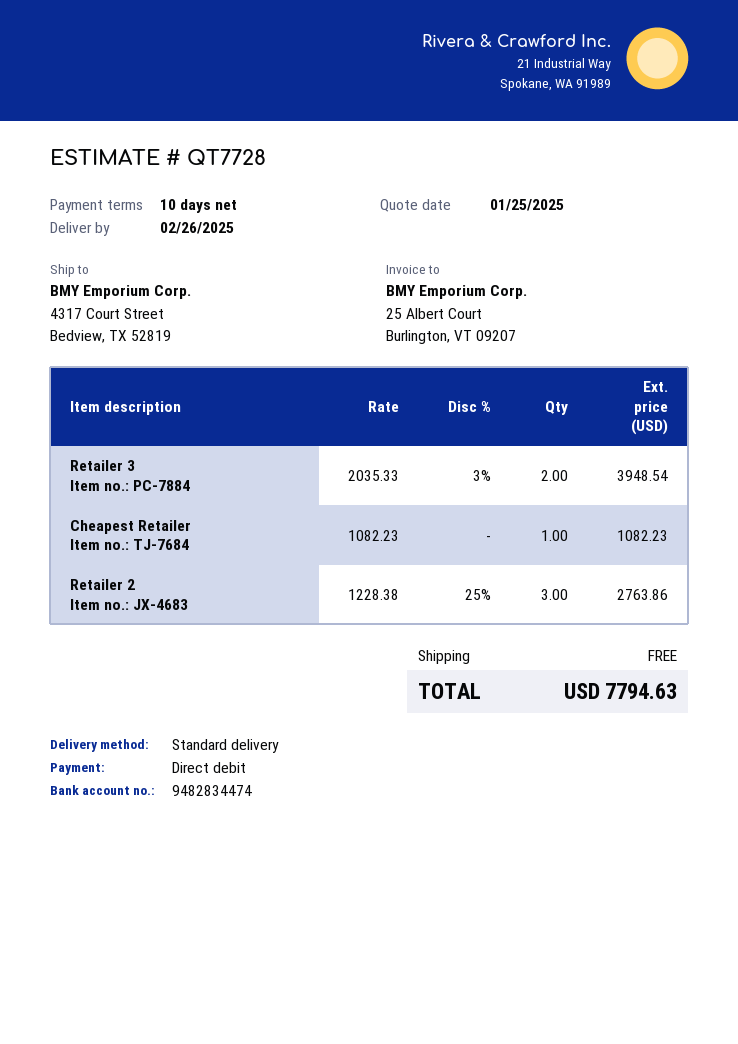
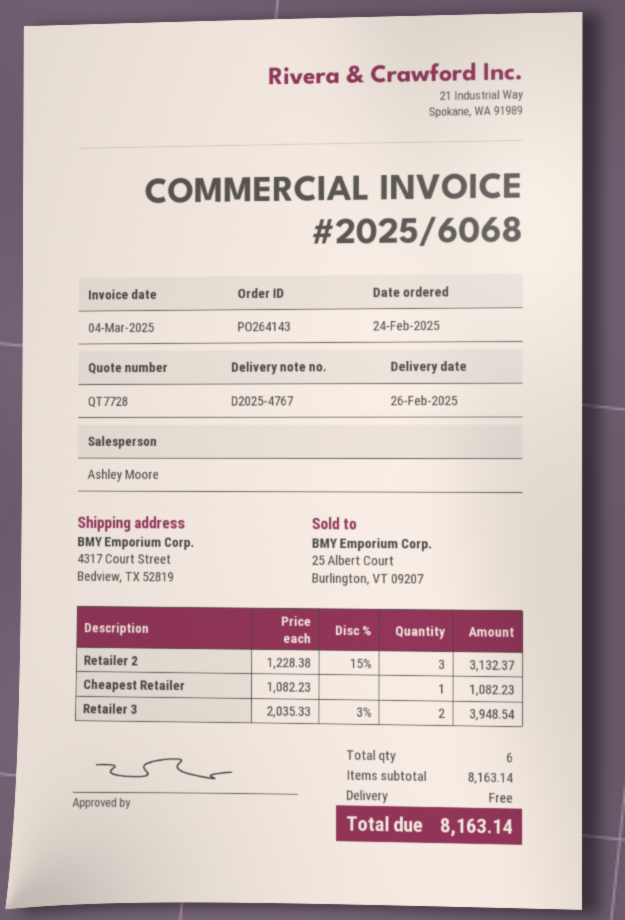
Retailer 2: 3 x 1228.38 - 25% = 2763.86 -> 3 x 1228.38 - 15% = 3132.37
total: 7794.63 -> 8163.14

